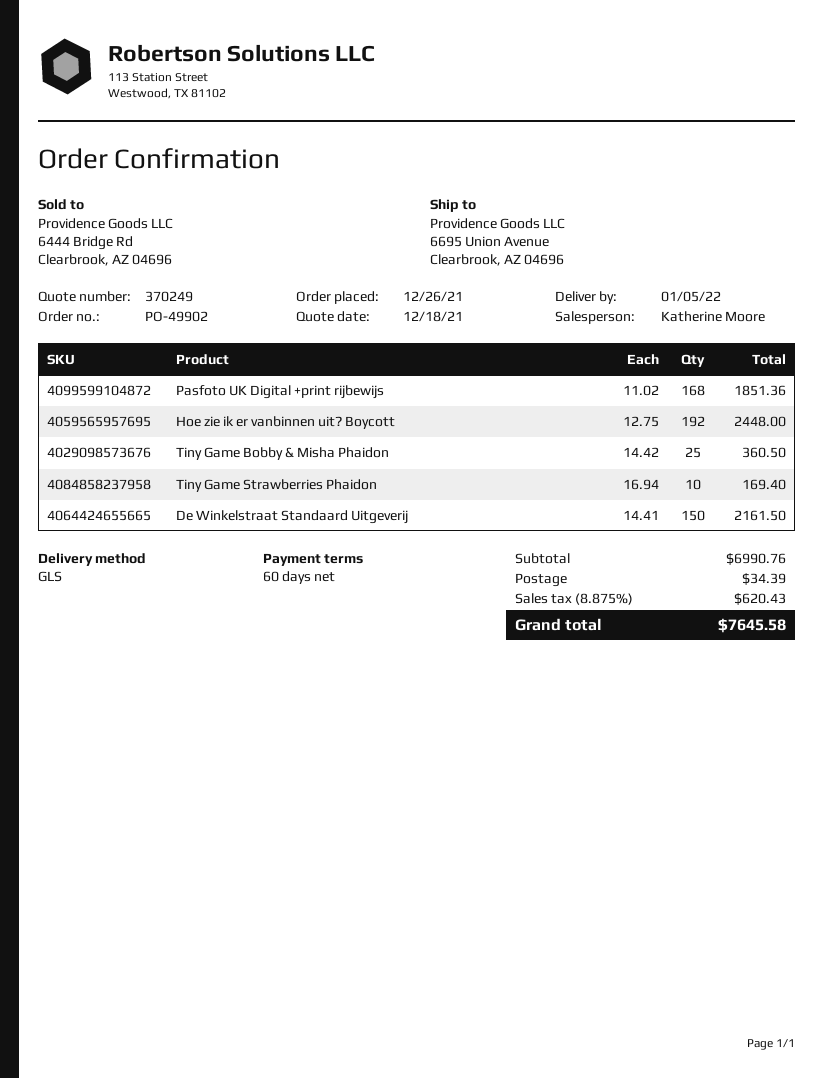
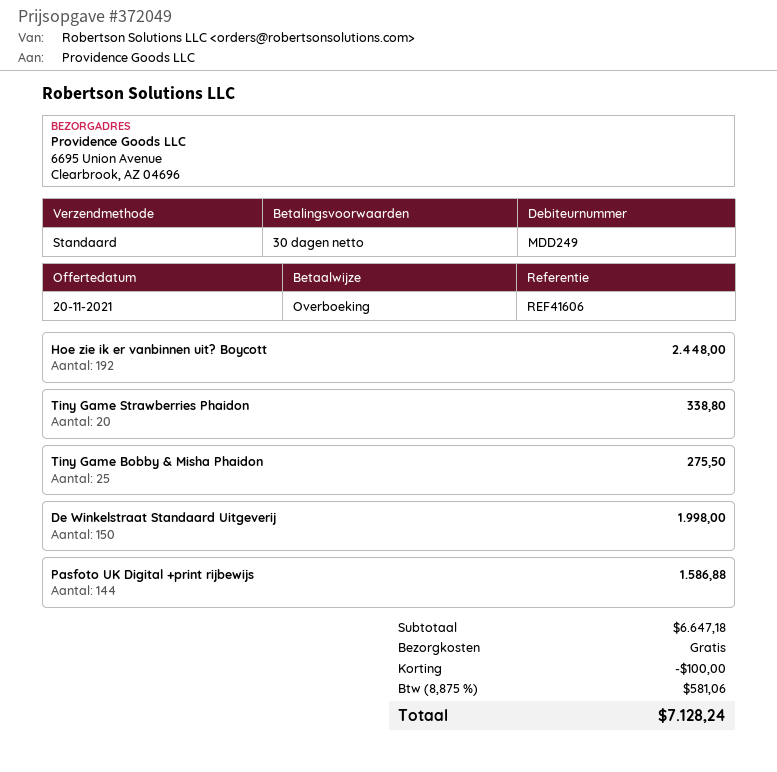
quote number: 370249 -> 372049
quote date: 2021-12-18 -> 2021-11-20
payment terms: 60 days -> 30 days
shipping method: GLS -> standard
Pasfoto UK Digital +print rijbewijs: 168 for 1851.36 -> 144 for 1586.88
Tiny Game Bobby & Misha Phaidon: 25 for 360.50 -> 25 for 275.50
Tiny Game Strawberries Phaidon: 10 for 169.40 -> 20 for 338.80
De Winkelstraat Standaard Uitgeverij: 150 for 2161.50 -> 150 for 1998.00
subtotal: 6990.76 -> 6647.18
discount: none -> 100.00
shipping: 34.39 -> 0.00
tax: 8.875% = 620.43 -> 8.875% = 581.06
total: 7645.58 -> 7128.24

